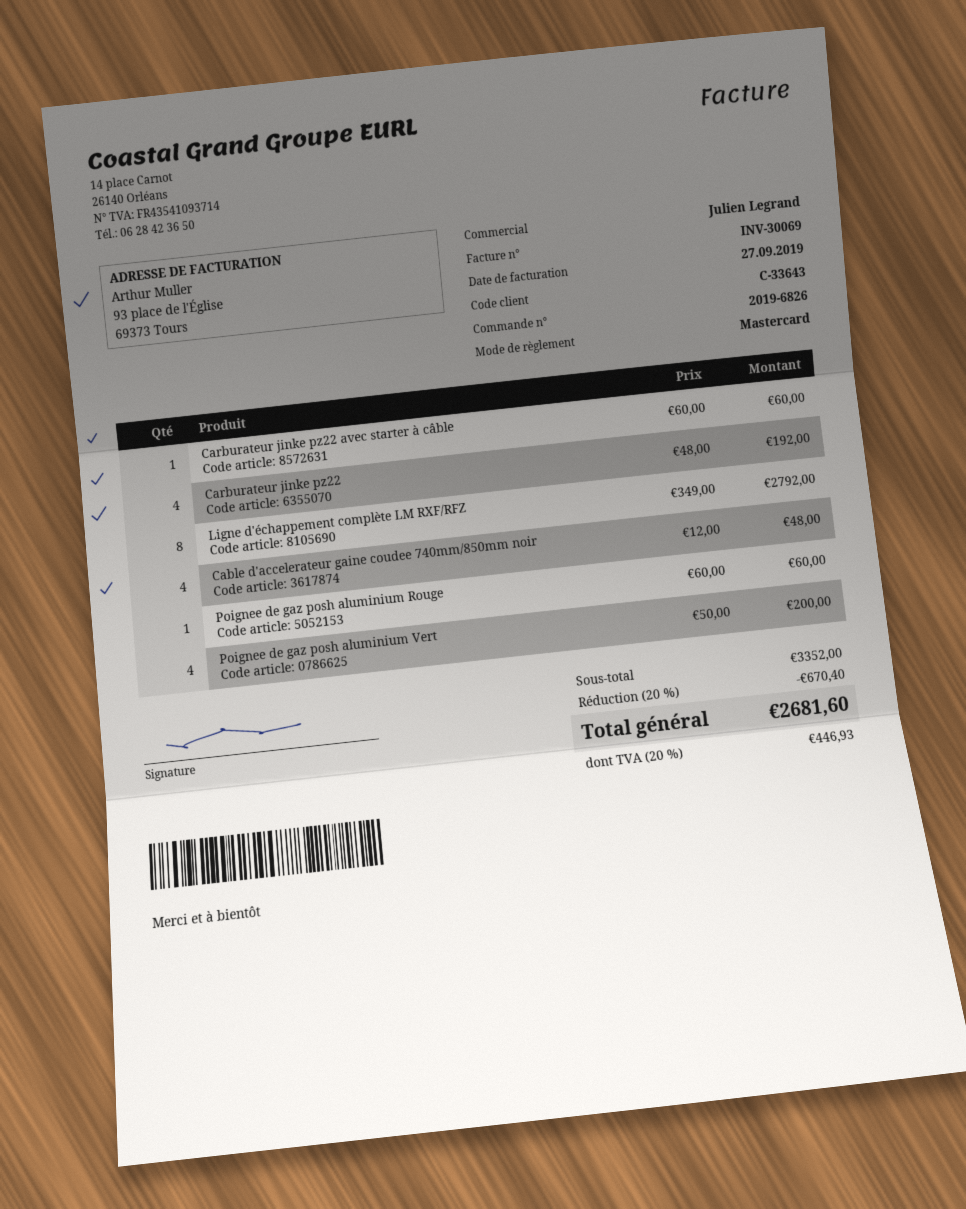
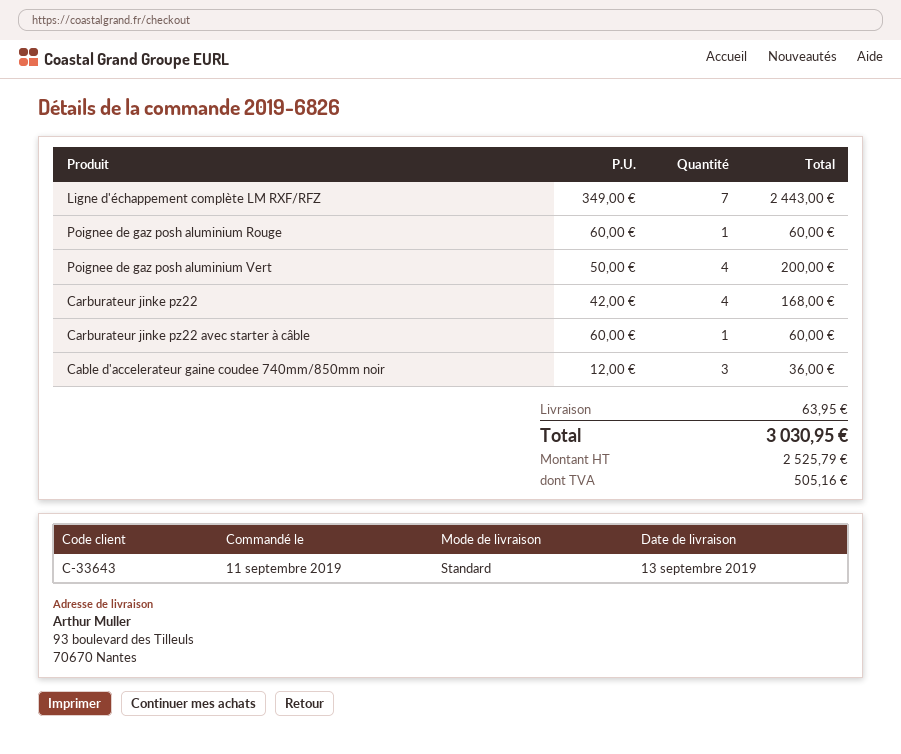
Carburateur jinke pz22: 4 x 48.00 = 192.00 -> 4 x 42.00 = 168.00
Ligne d'échappement complète LM RXF/RFZ: 8 x 349.00 = 2792.00 -> 7 x 349.00 = 2443.00
Cable d'accelerateur gaine coudee 740mm/850mm noir: 4 x 12.00 = 48.00 -> 3 x 12.00 = 36.00
discount: 20% = 670.40 -> none
shipping: none -> 63.95
tax: 446.93 -> 505.16
total: 2681.60 -> 3030.95

